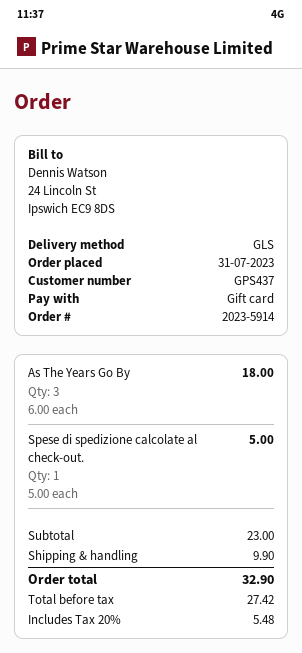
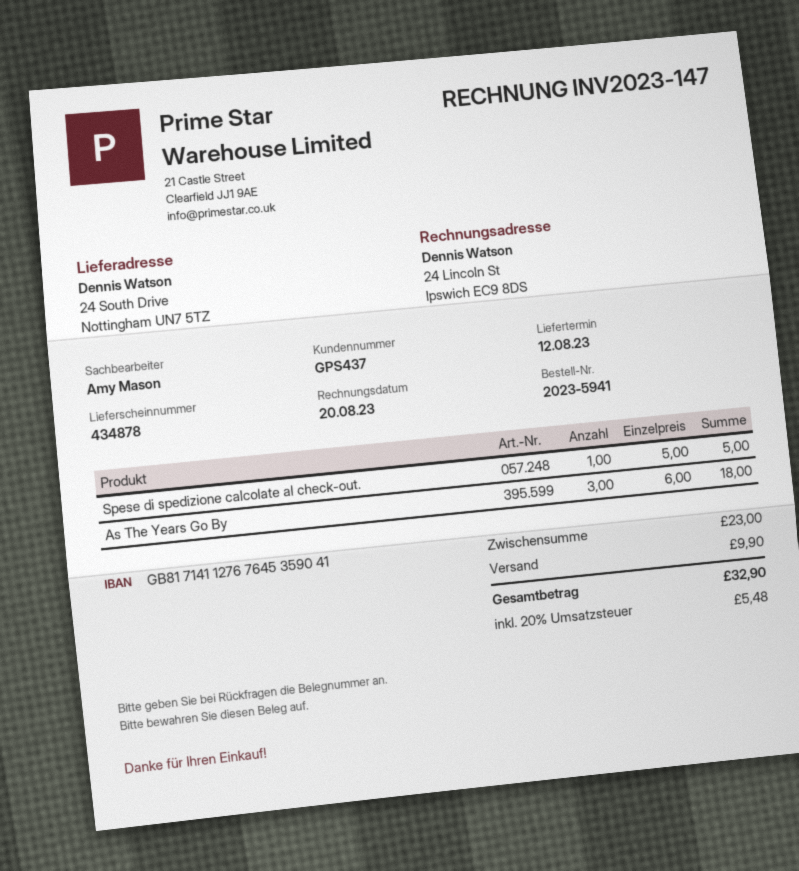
order number: 2023-5914 -> 2023-5941

